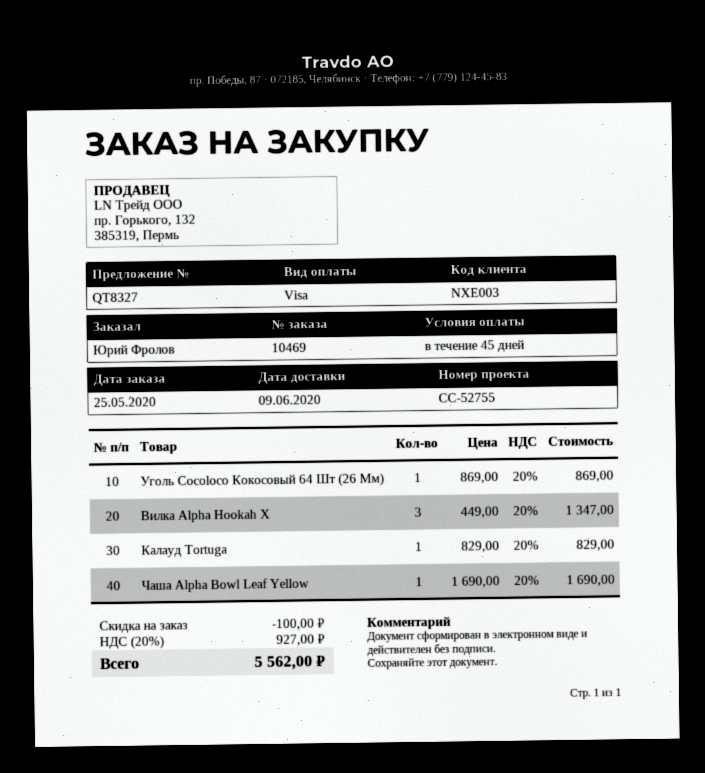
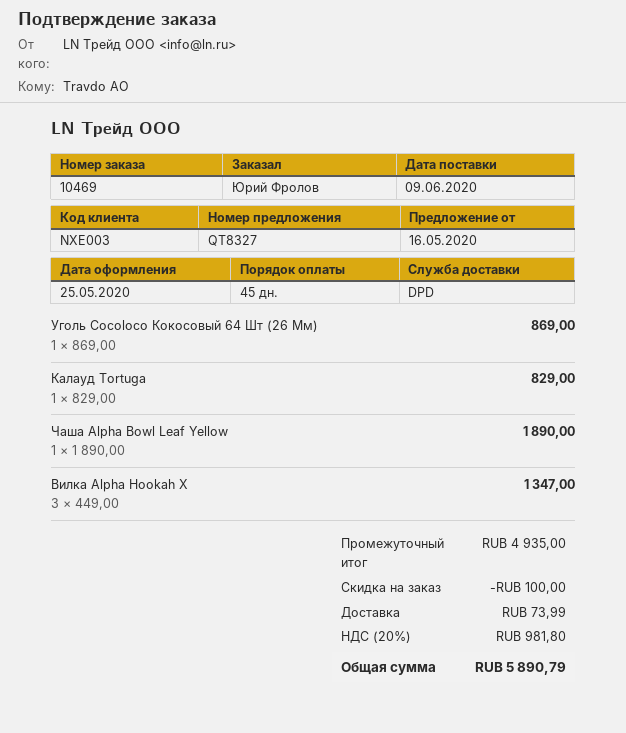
Чаша Alpha Bowl Leaf Yellow: 1 x 1690.00 = 1690.00 -> 1 x 1890.00 = 1890.00
shipping: none -> 73.99
tax: 20% = 927.00 -> 20% = 981.80
total: 5562.00 -> 5890.79

